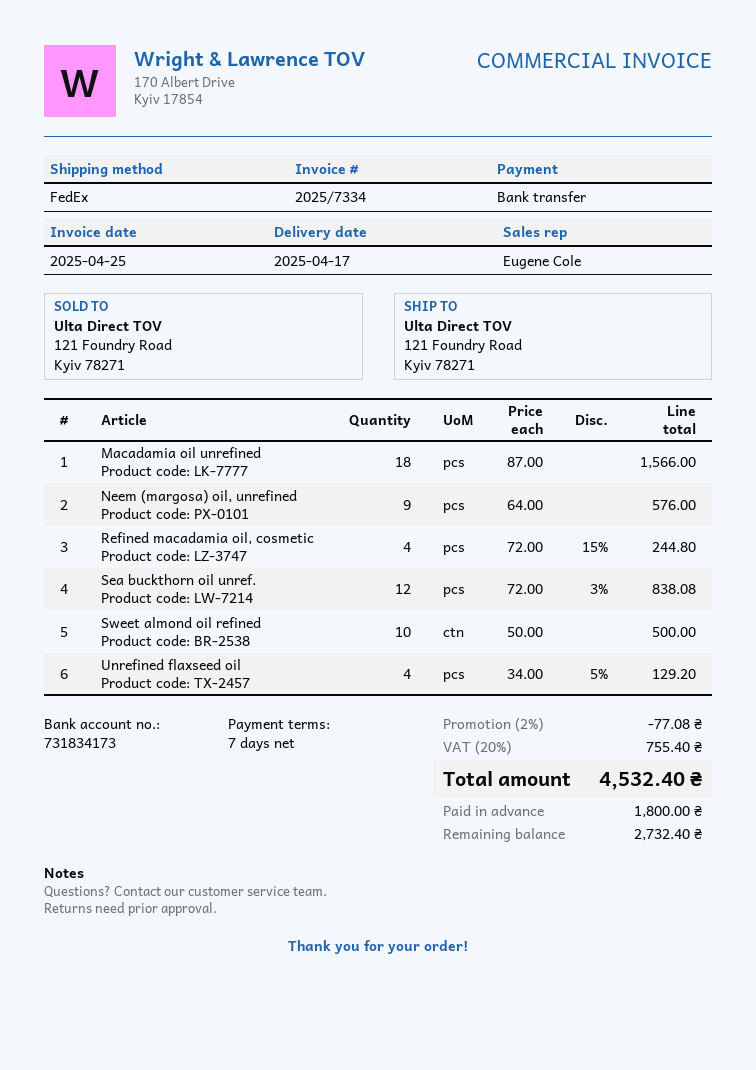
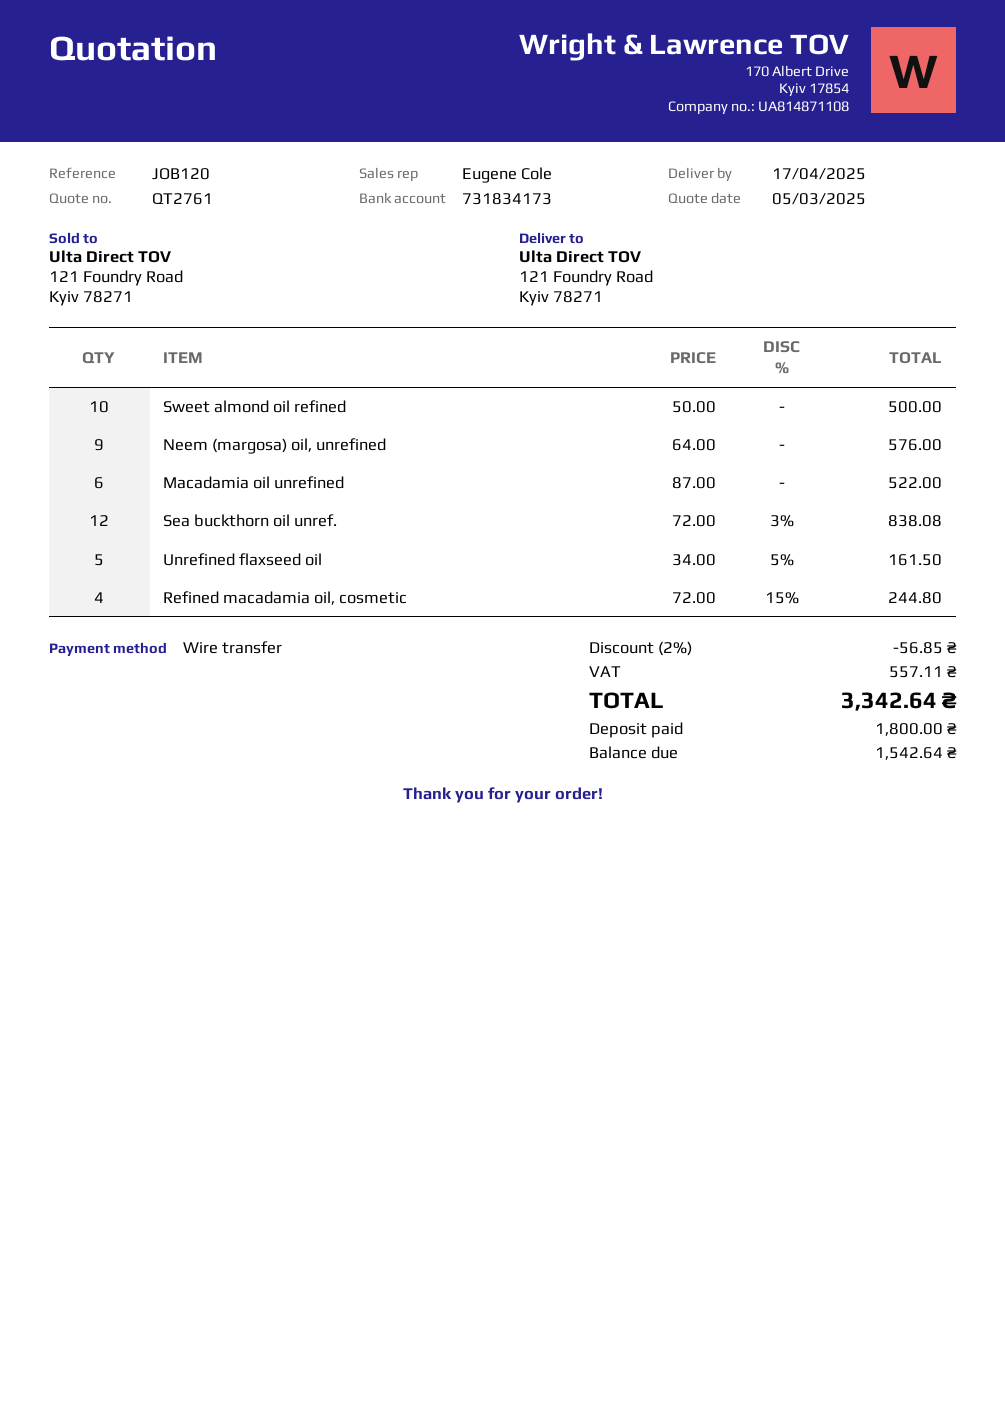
Macadamia oil unrefined: 18 x 87.00 = 1566.00 -> 6 x 87.00 = 522.00
Unrefined flaxseed oil: 4 x 34.00 - 5% = 129.20 -> 5 x 34.00 - 5% = 161.50
discount: 2% = 77.08 -> 2% = 56.85
tax: 755.40 -> 557.11
total: 4532.40 -> 3342.64
balance: 2732.40 -> 1542.64

